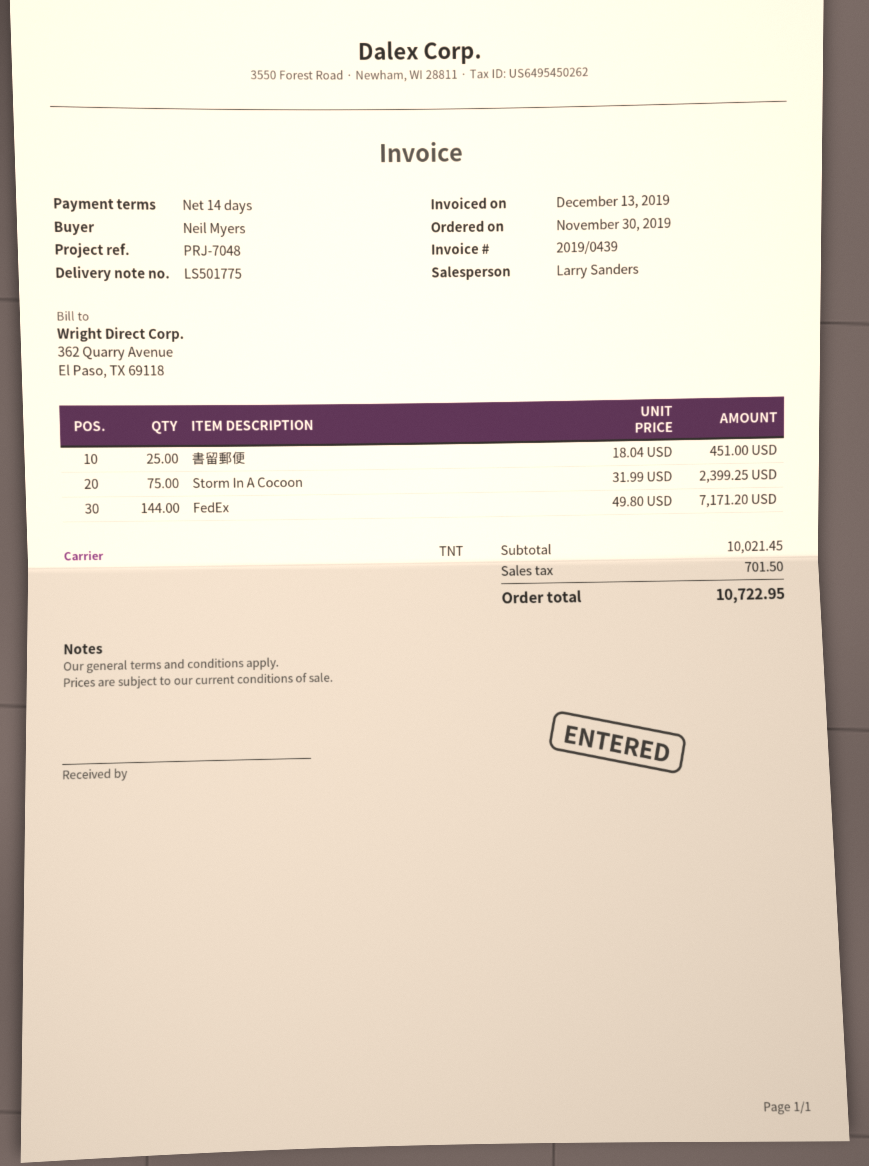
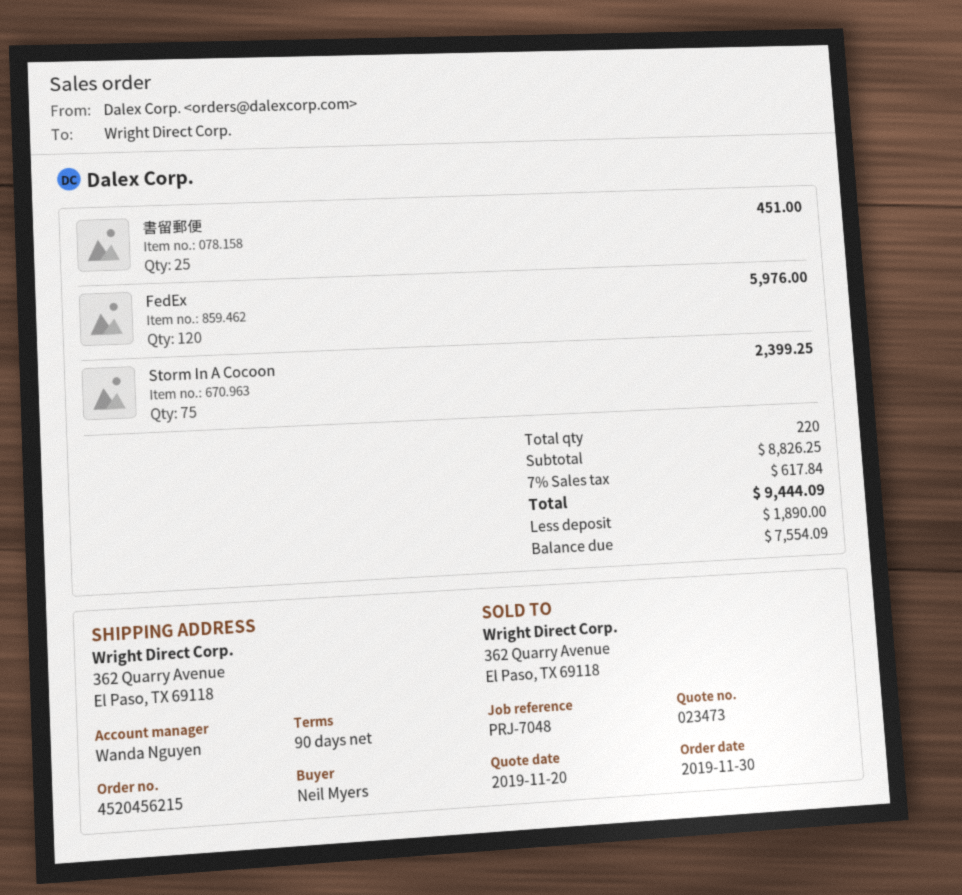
payment terms: 14 days -> 90 days
sales rep: Larry Sanders -> Wanda Nguyen
FedEx: 144 for 7171.20 -> 120 for 5976.00
subtotal: 10021.45 -> 8826.25
tax: 701.50 -> 617.84
total: 10722.95 -> 9444.09

